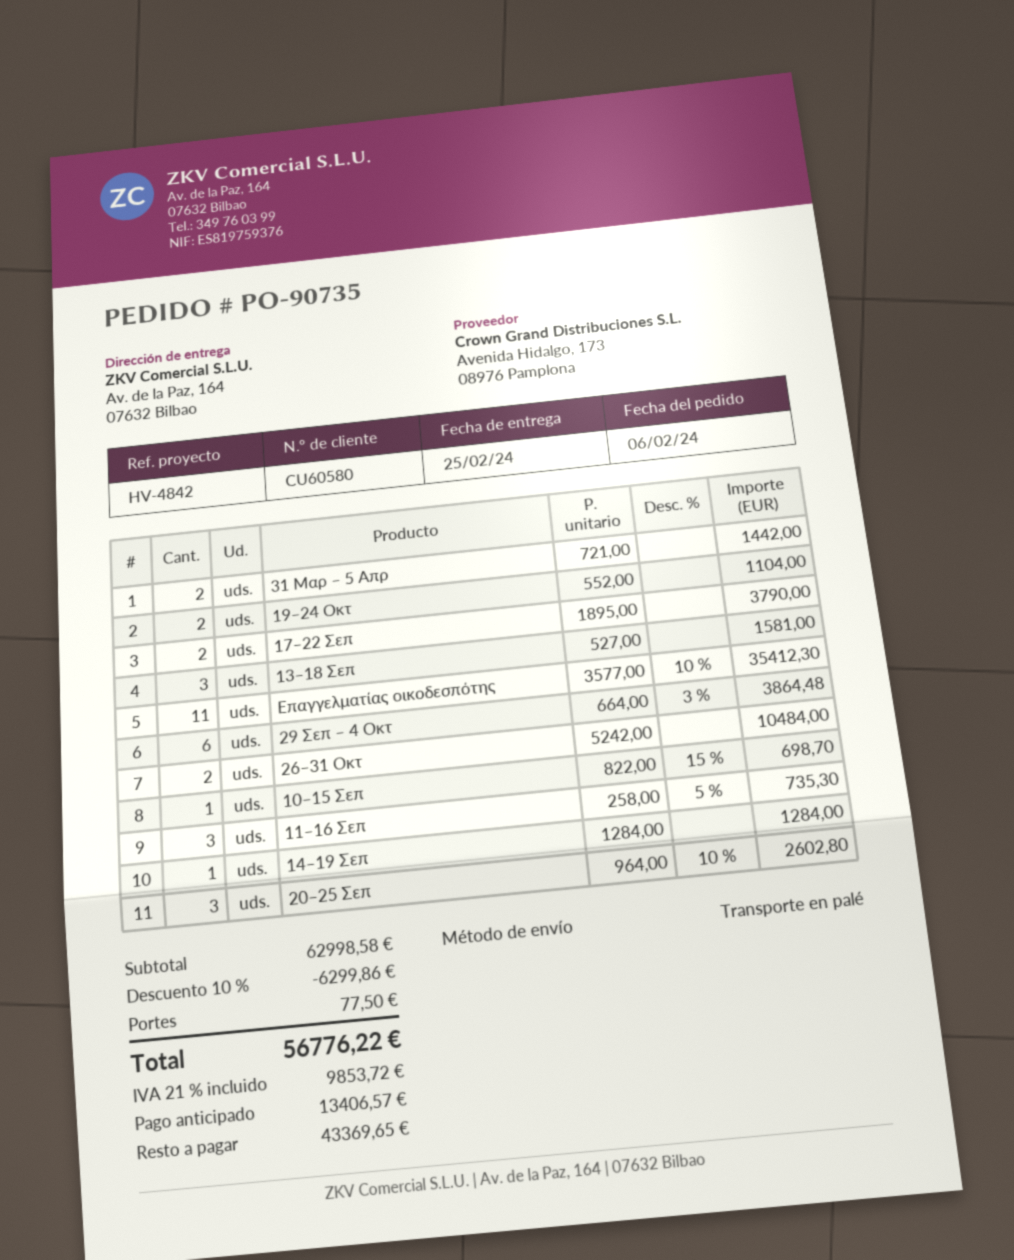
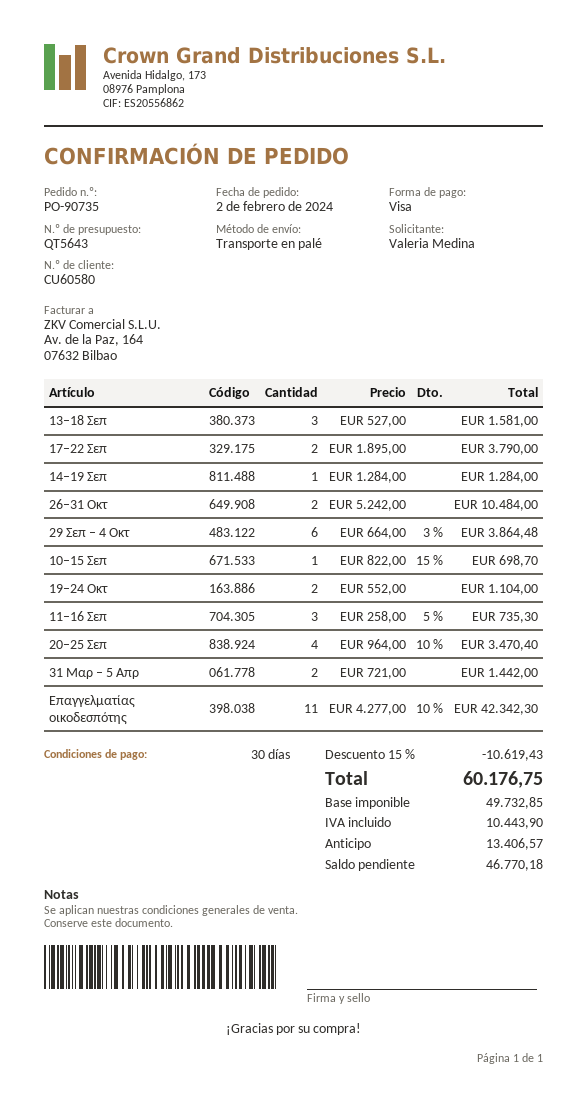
order date: 2024-02-06 -> 2024-02-02
Επαγγελματίας οικοδεσπότης: 11 x 3577.00 - 10% = 35412.30 -> 11 x 4277.00 - 10% = 42342.30
20–25 Σεπ: 3 x 964.00 - 10% = 2602.80 -> 4 x 964.00 - 10% = 3470.40
discount: 10% = 6299.86 -> 15% = 10619.43
shipping: 77.50 -> none
tax: 9853.72 -> 10443.90
total: 56776.22 -> 60176.75
balance: 43369.65 -> 46770.18

